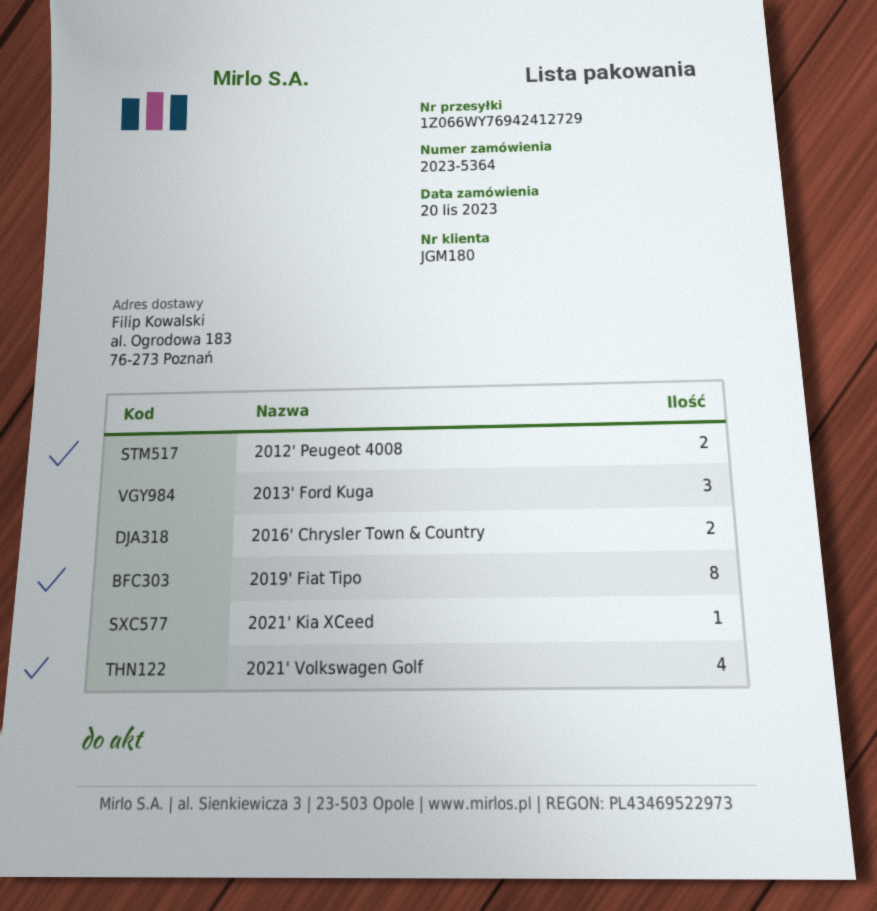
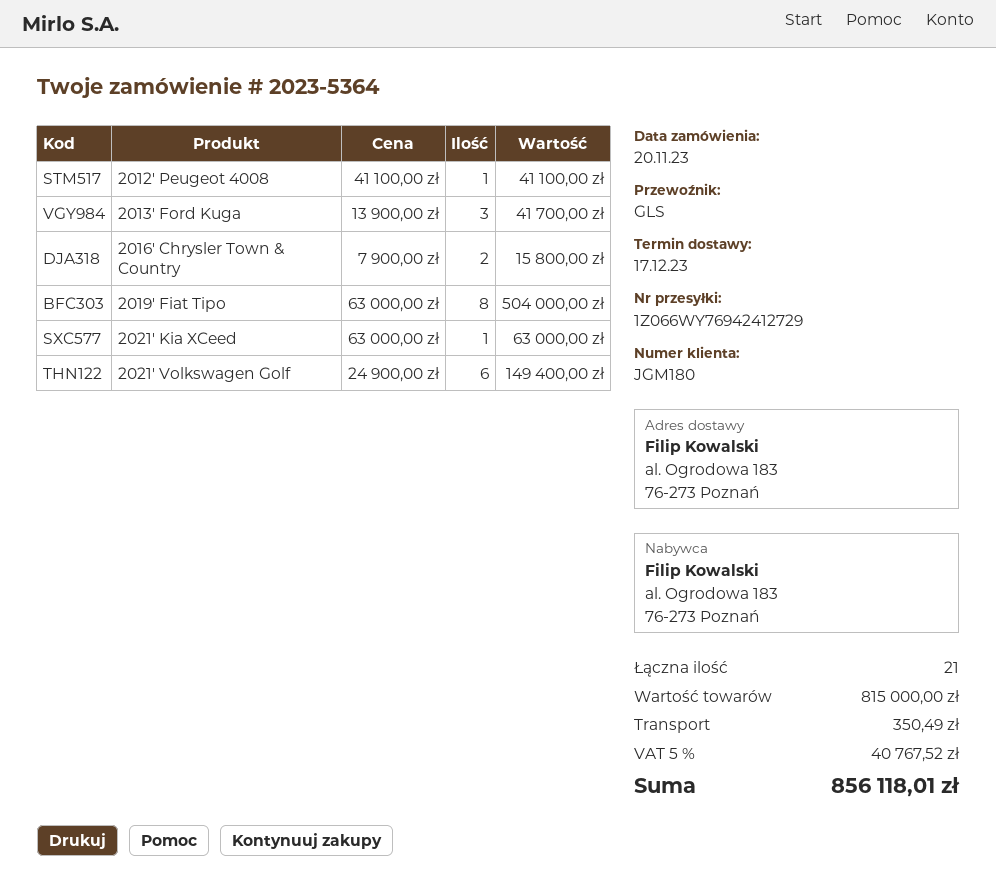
2012' Peugeot 4008: 2 -> 1
2021' Volkswagen Golf: 4 -> 6

